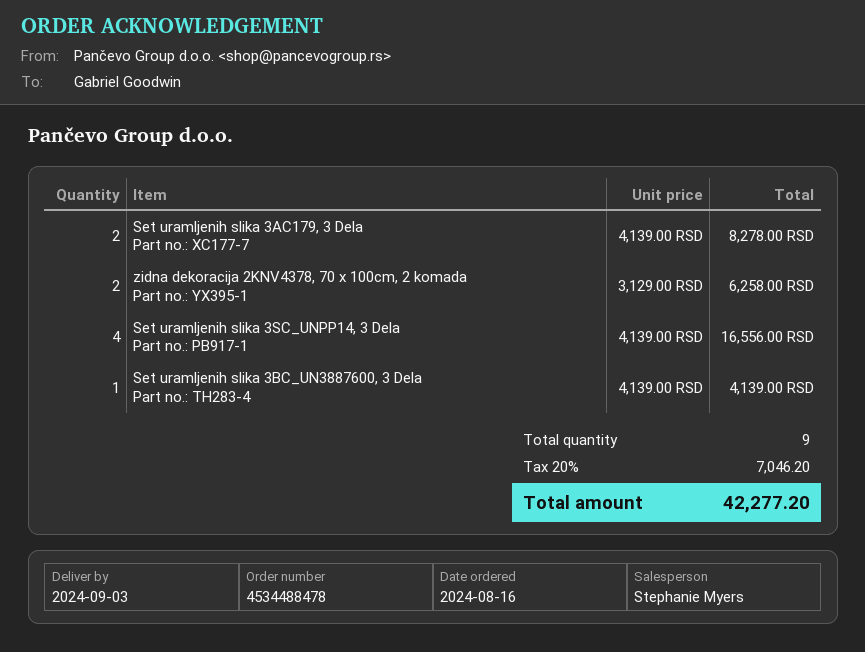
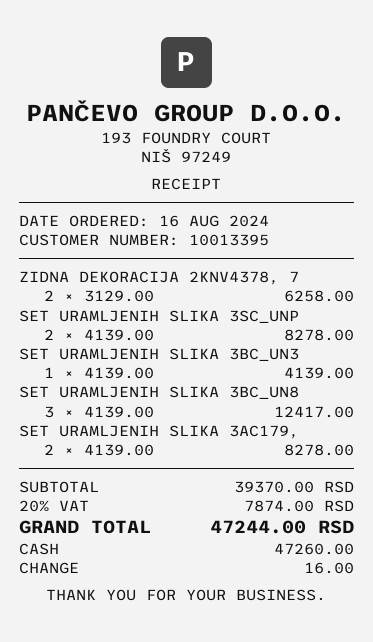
Set uramljenih slika 3SC_UNPP14, 3 Dela: 4 x 4139.00 = 16556.00 -> 2 x 4139.00 = 8278.00
SET URAMLJENIH SLIKA 3BC_UN8: none -> 3 x 4139.00 = 12417.00
tax: 20% = 7046.20 -> 20% = 7874.00
total: 42277.20 -> 47244.00

